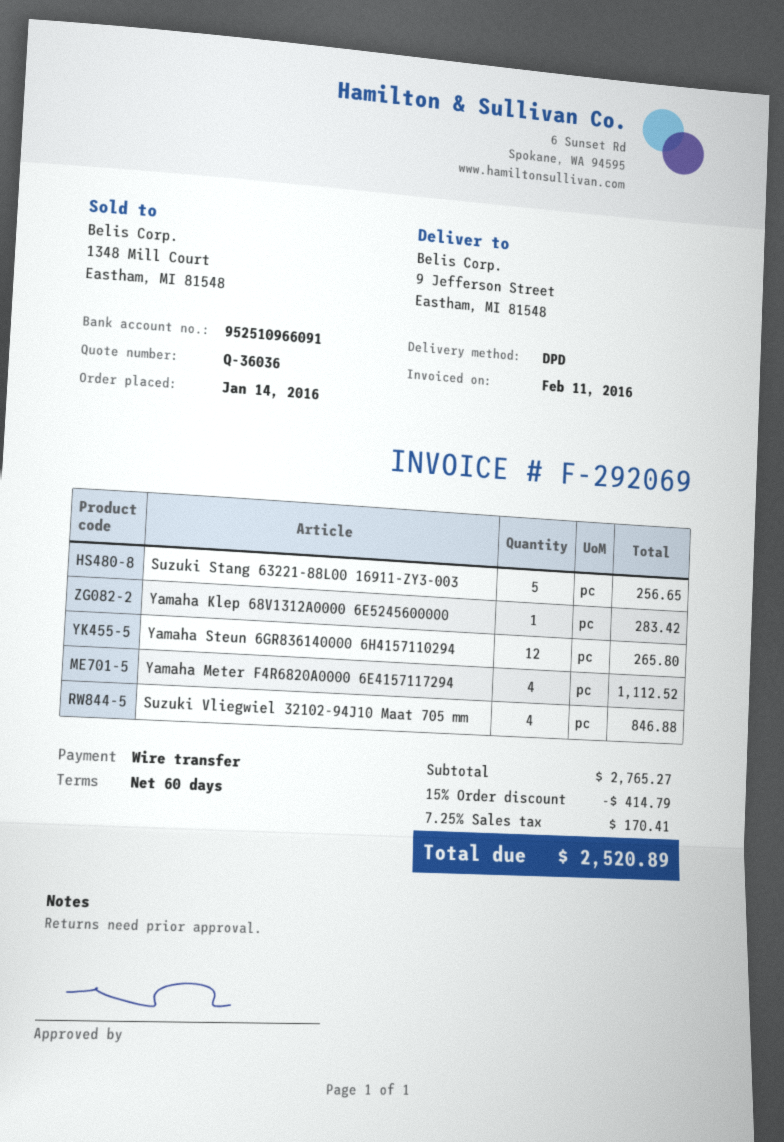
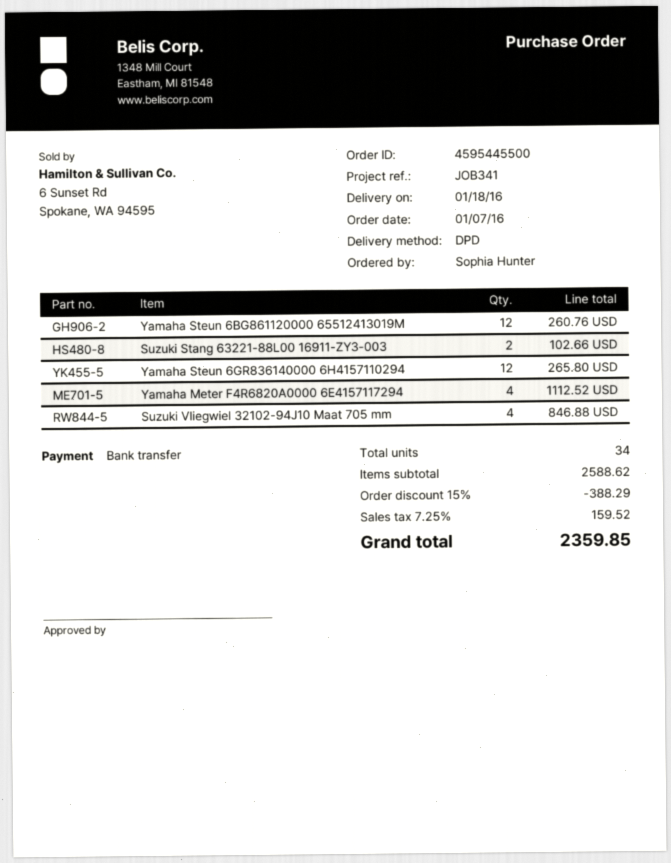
order date: 2016-01-14 -> 2016-01-07
Suzuki Stang 63221-88L00 16911-ZY3-003: 5 for 256.65 -> 2 for 102.66
Yamaha Klep 68V1312A0000 6E5245600000: 1 for 283.42 -> none
Yamaha Steun 6BG861120000 65512413019M: none -> 12 for 260.76
subtotal: 2765.27 -> 2588.62
discount: 15% = 414.79 -> 15% = 388.29
tax: 7.25% = 170.41 -> 7.25% = 159.52
total: 2520.89 -> 2359.85

